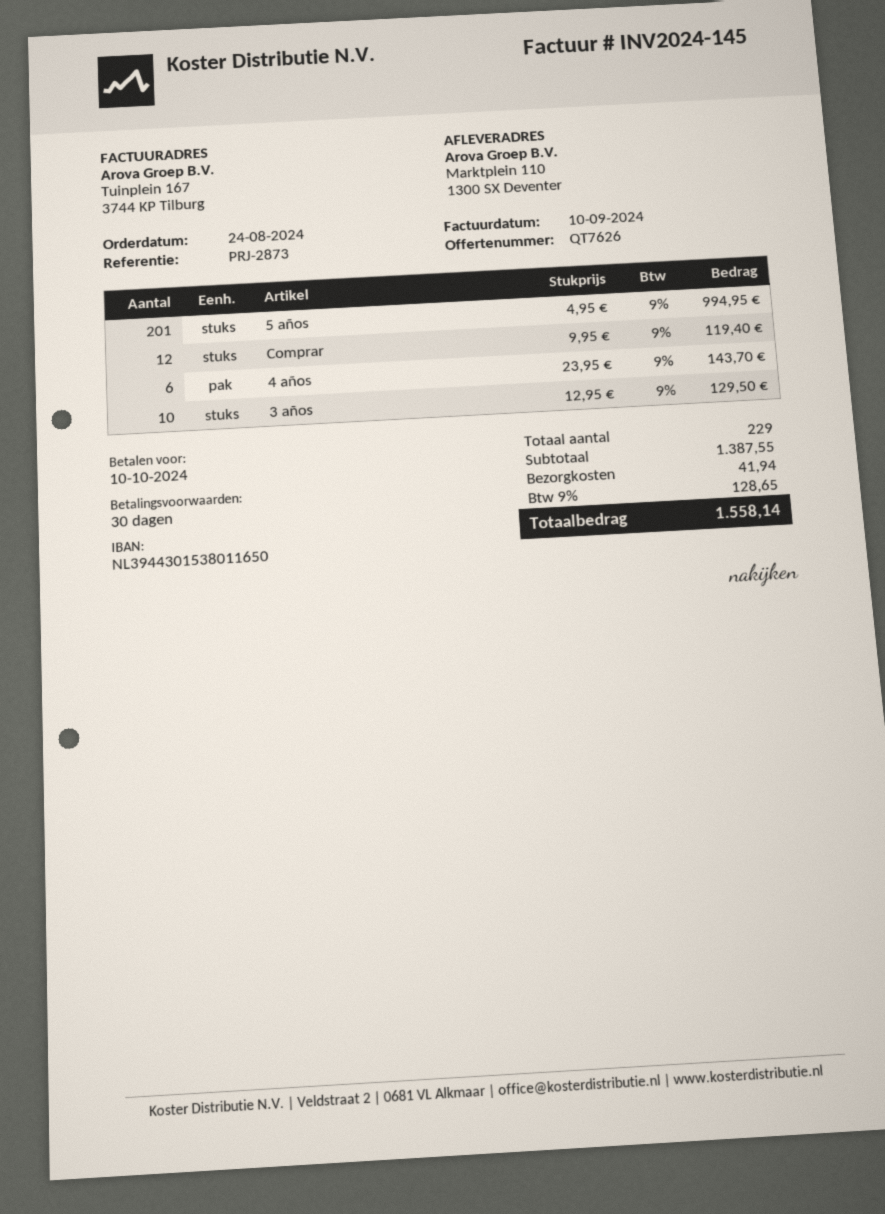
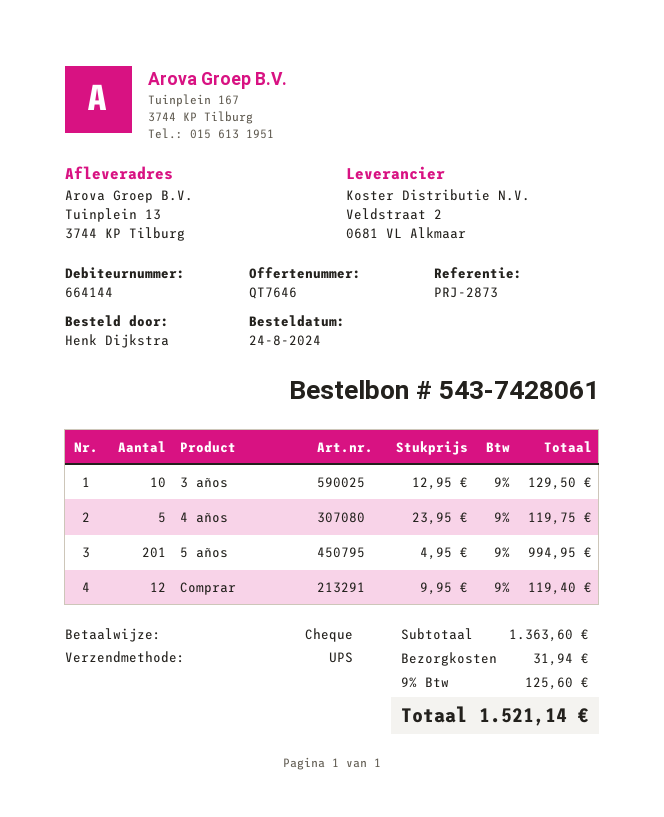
quote number: QT7626 -> QT7646
ship to: Marktplein 110, 1300 SX Deventer -> Tuinplein 13, 3744 KP Tilburg
4 años: 6 x 23.95 = 143.70 -> 5 x 23.95 = 119.75
subtotal: 1387.55 -> 1363.60
shipping: 41.94 -> 31.94
tax: 9% = 128.65 -> 9% = 125.60
total: 1558.14 -> 1521.14

